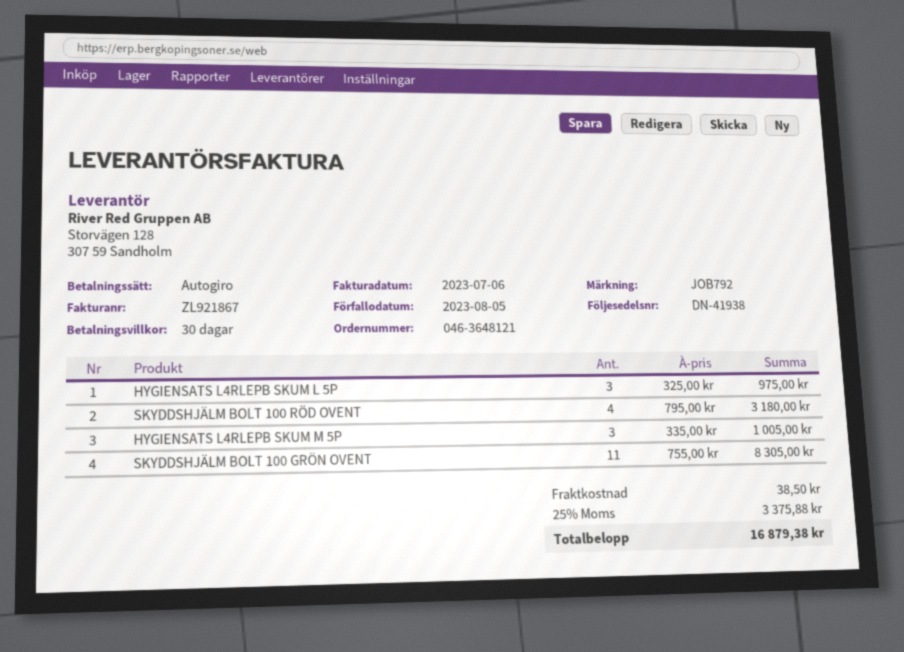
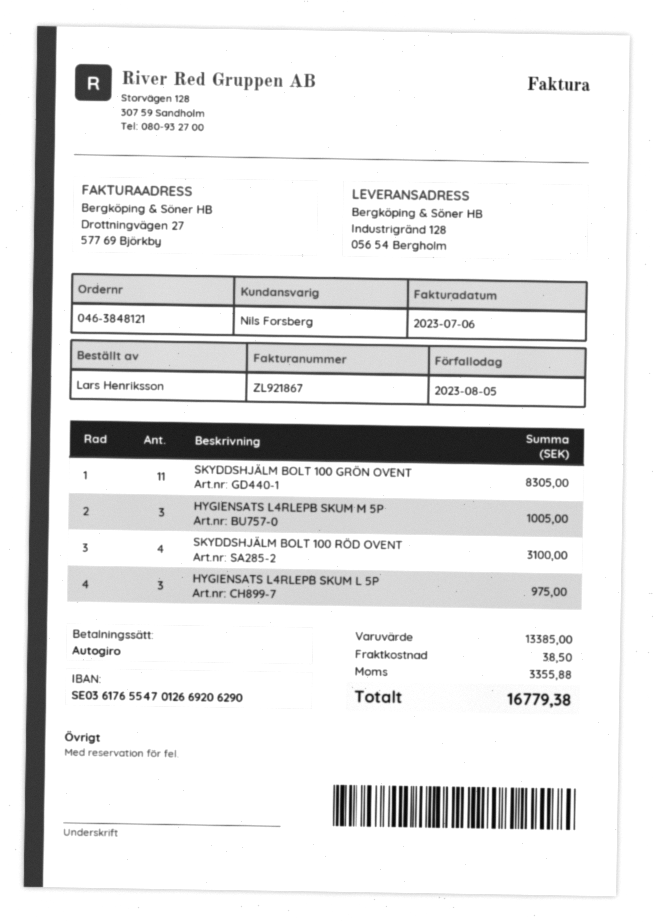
order number: 046-3648121 -> 046-3848121
SKYDDSHJÄLM BOLT 100 RÖD OVENT: 4 for 3180.00 -> 4 for 3100.00
tax: 3375.88 -> 3355.88
total: 16879.38 -> 16779.38

